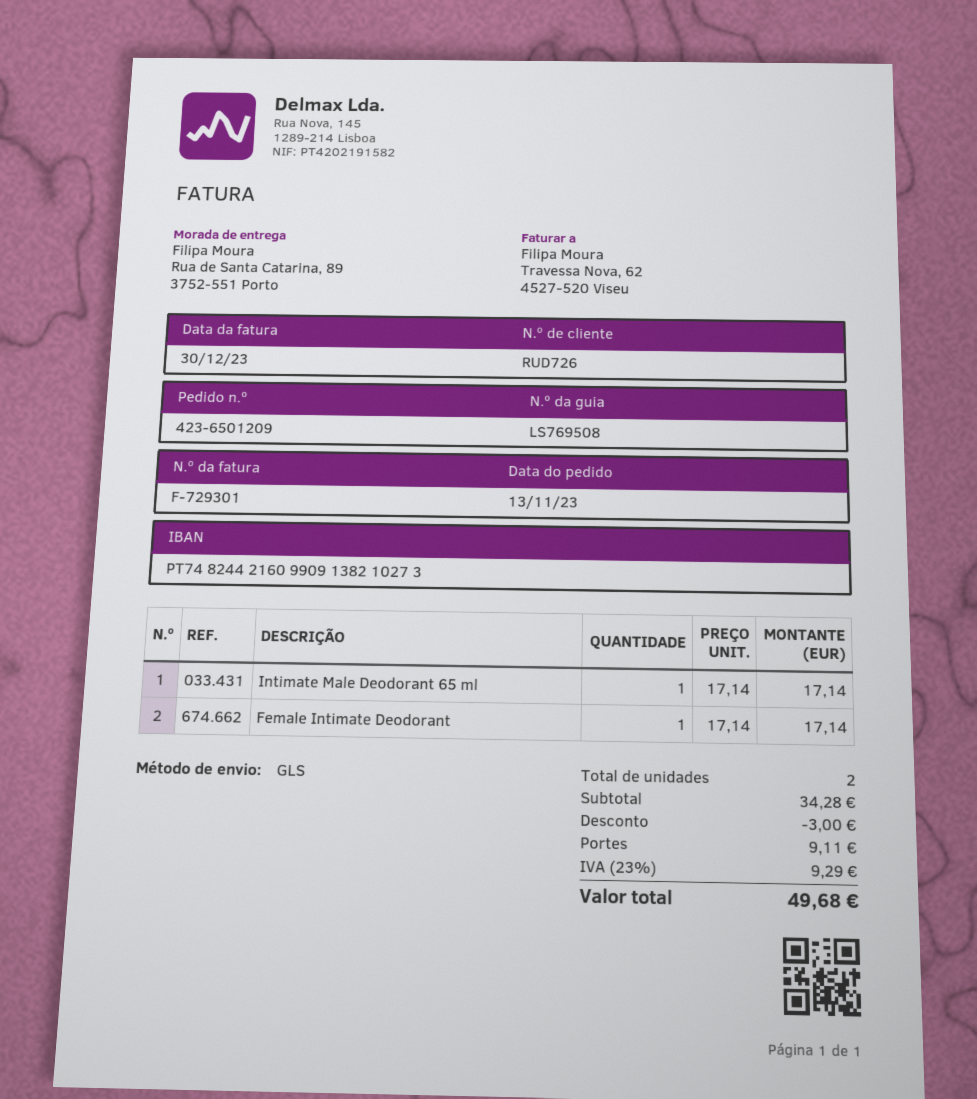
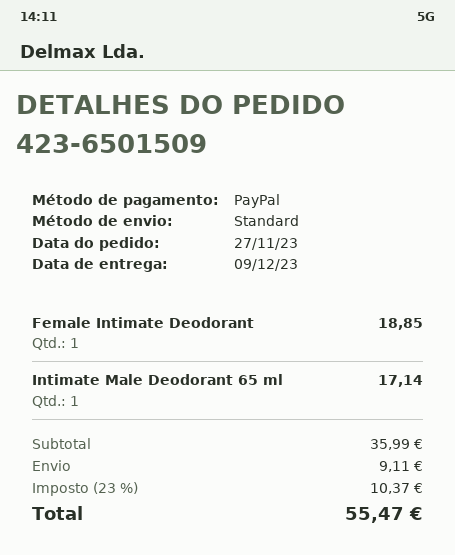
order number: 423-6501209 -> 423-6501509
order date: 2023-11-13 -> 2023-11-27
shipping method: GLS -> standard
Female Intimate Deodorant: 1 for 17.14 -> 1 for 18.85
subtotal: 34.28 -> 35.99
discount: 3.00 -> none
tax: 23% = 9.29 -> 23% = 10.37
total: 49.68 -> 55.47

